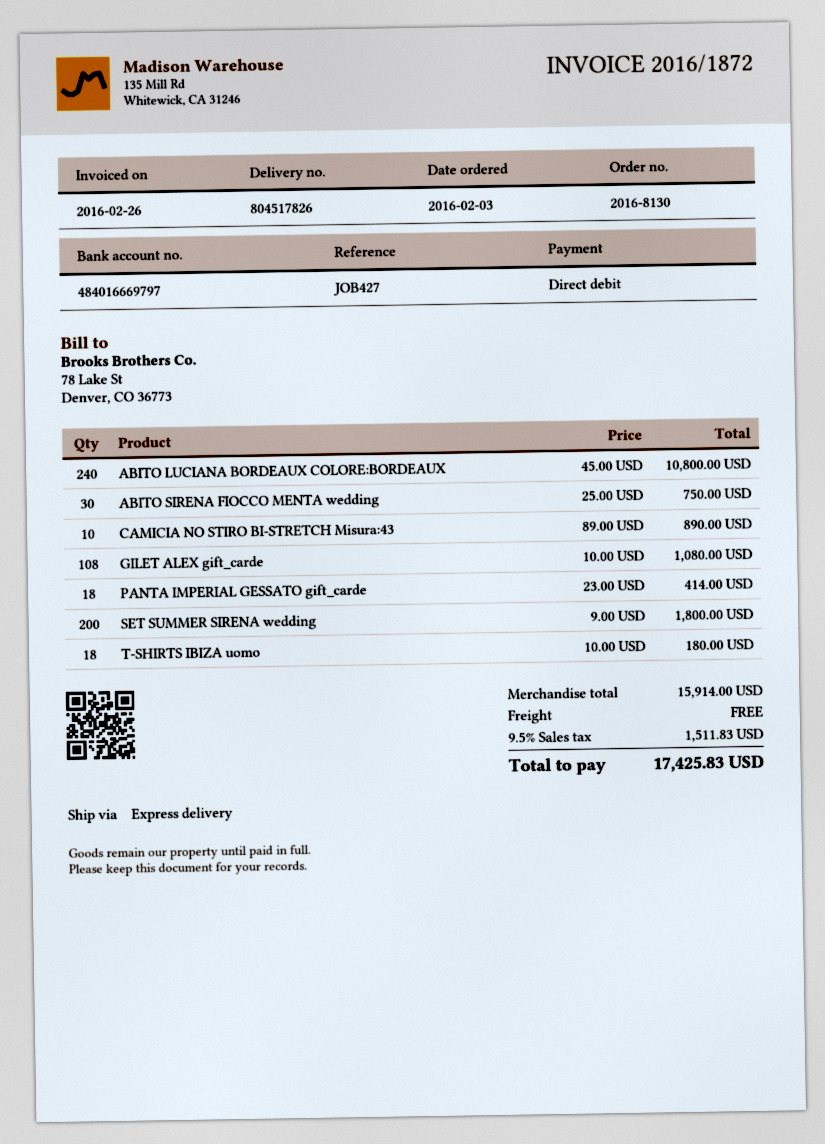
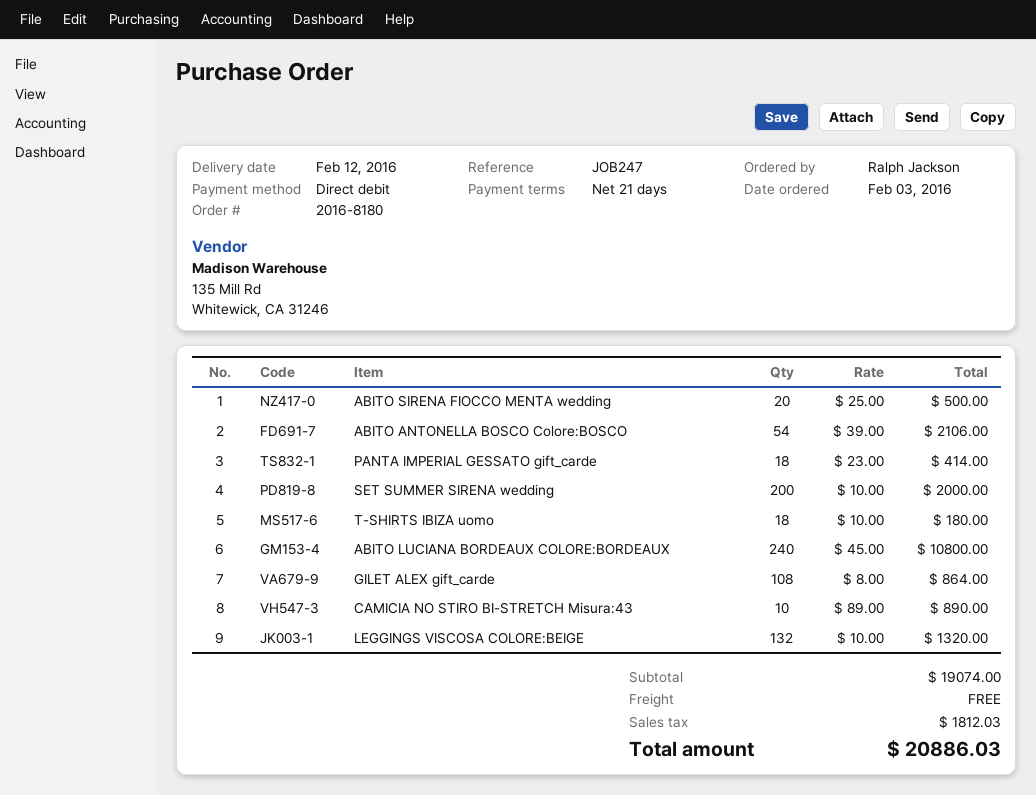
order number: 2016-8130 -> 2016-8180
reference: JOB427 -> JOB247
ABITO SIRENA FIOCCO MENTA wedding: 30 x 25.00 = 750.00 -> 20 x 25.00 = 500.00
GILET ALEX gift_carde: 108 x 10.00 = 1080.00 -> 108 x 8.00 = 864.00
SET SUMMER SIRENA wedding: 200 x 9.00 = 1800.00 -> 200 x 10.00 = 2000.00
ABITO ANTONELLA BOSCO Colore:BOSCO: none -> 54 x 39.00 = 2106.00
LEGGINGS VISCOSA COLORE:BEIGE: none -> 132 x 10.00 = 1320.00
subtotal: 15914.00 -> 19074.00
tax: 1511.83 -> 1812.03
total: 17425.83 -> 20886.03

